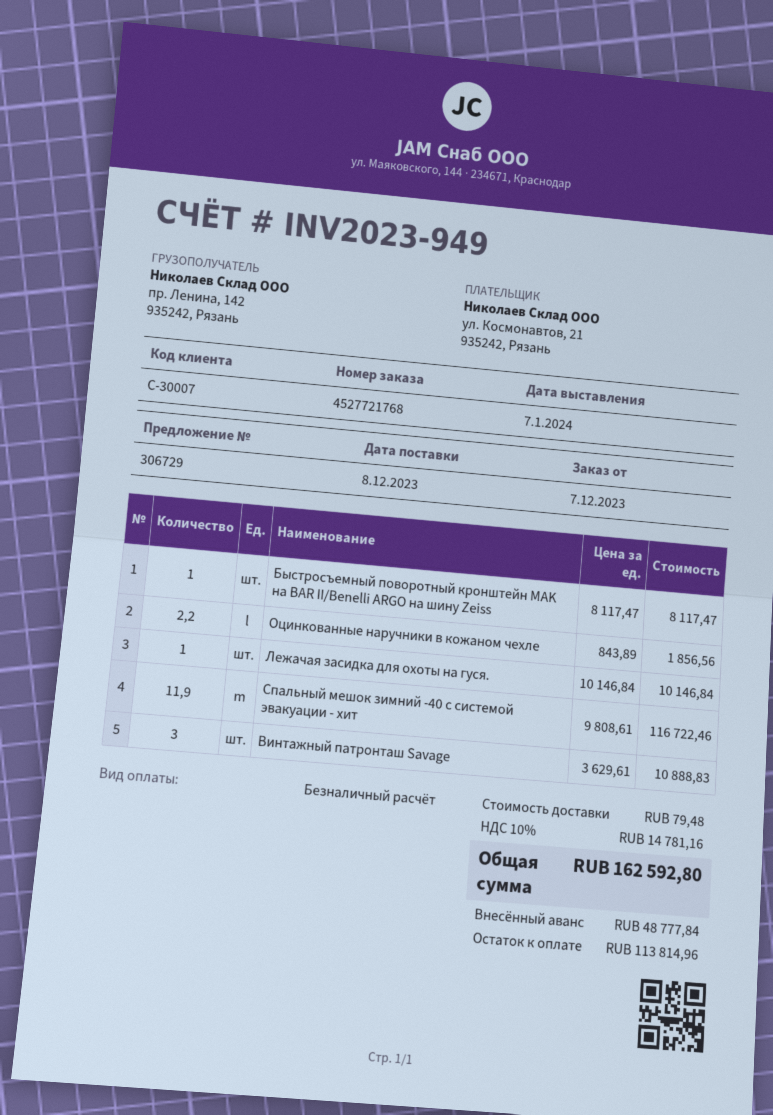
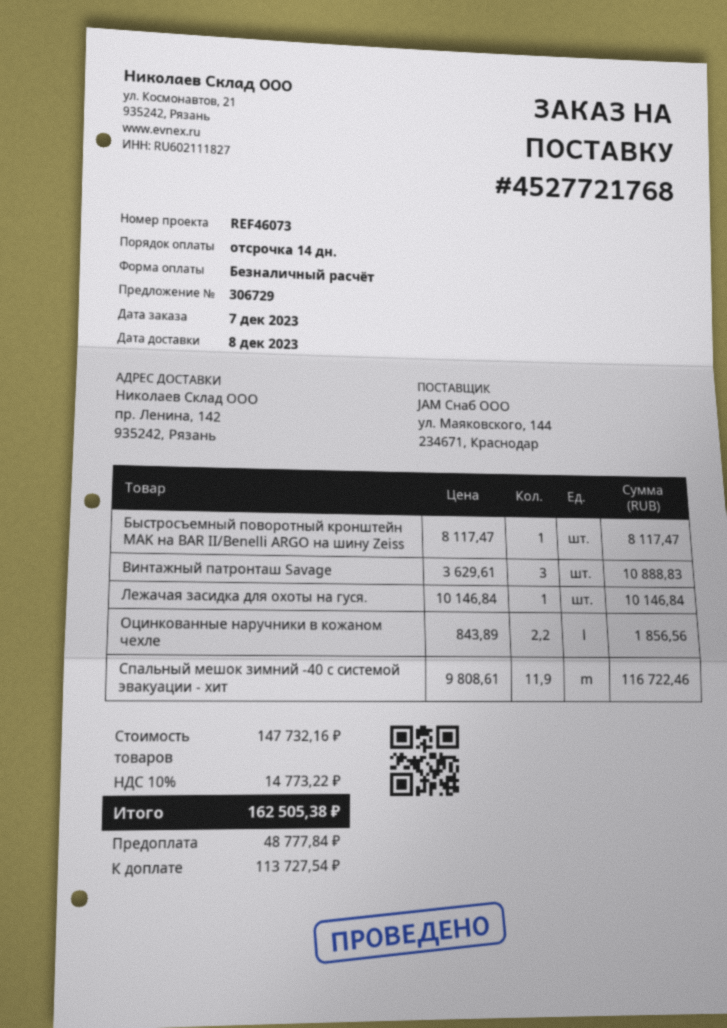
shipping: 79.48 -> none
tax: 10% = 14781.16 -> 10% = 14773.22
total: 162592.80 -> 162505.38
balance: 113814.96 -> 113727.54

